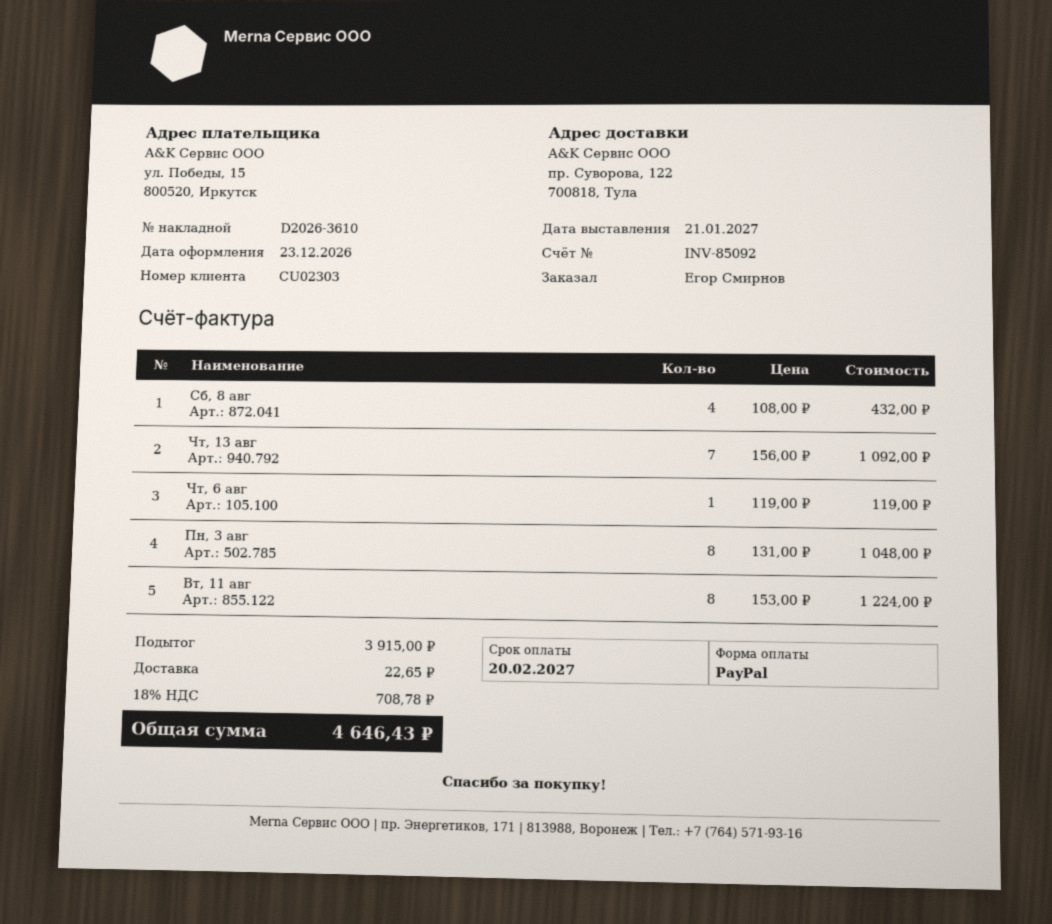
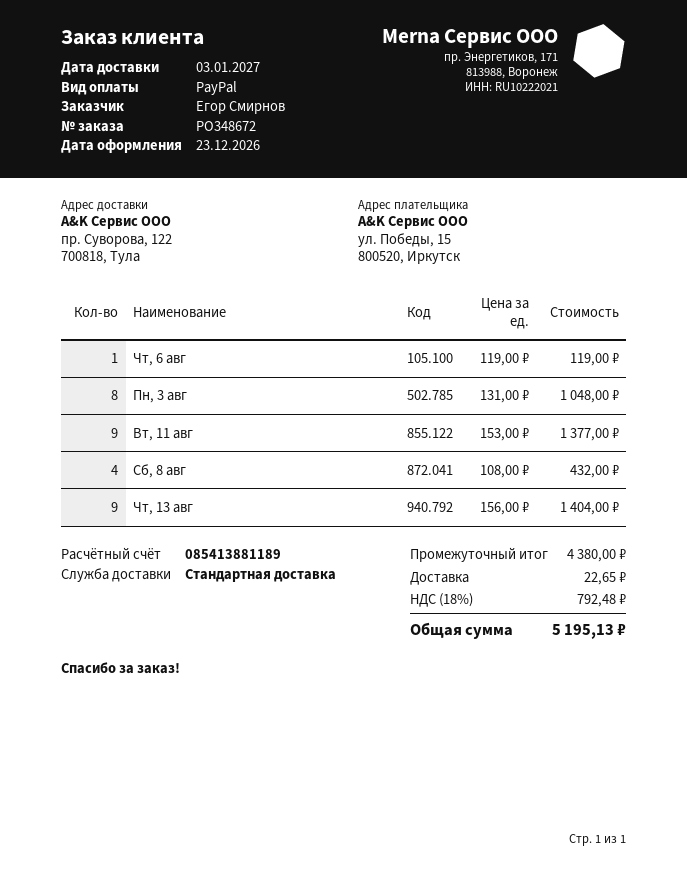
Чт, 13 авг: 7 x 156.00 = 1092.00 -> 9 x 156.00 = 1404.00
Вт, 11 авг: 8 x 153.00 = 1224.00 -> 9 x 153.00 = 1377.00
subtotal: 3915.00 -> 4380.00
tax: 18% = 708.78 -> 18% = 792.48
total: 4646.43 -> 5195.13

